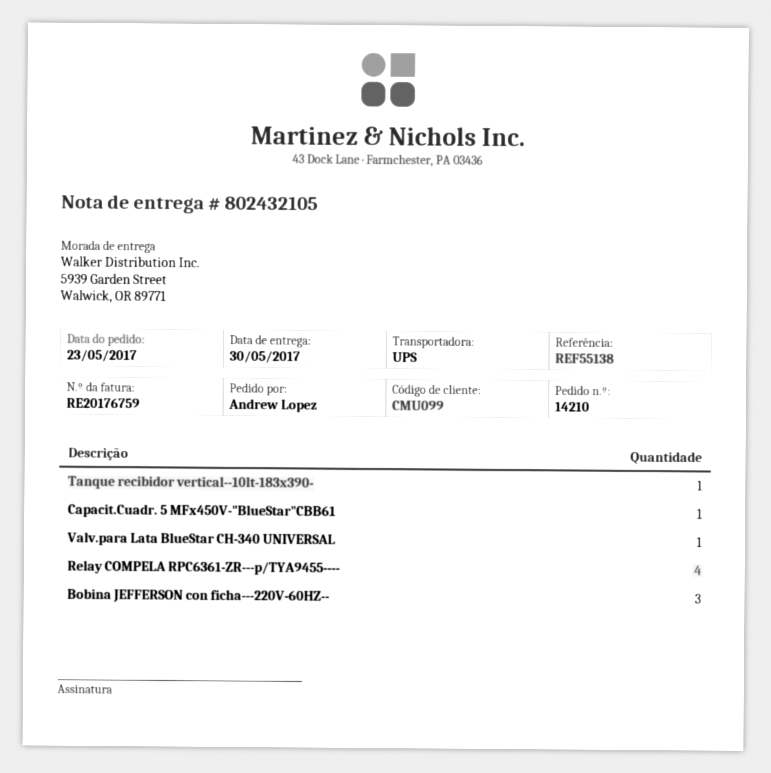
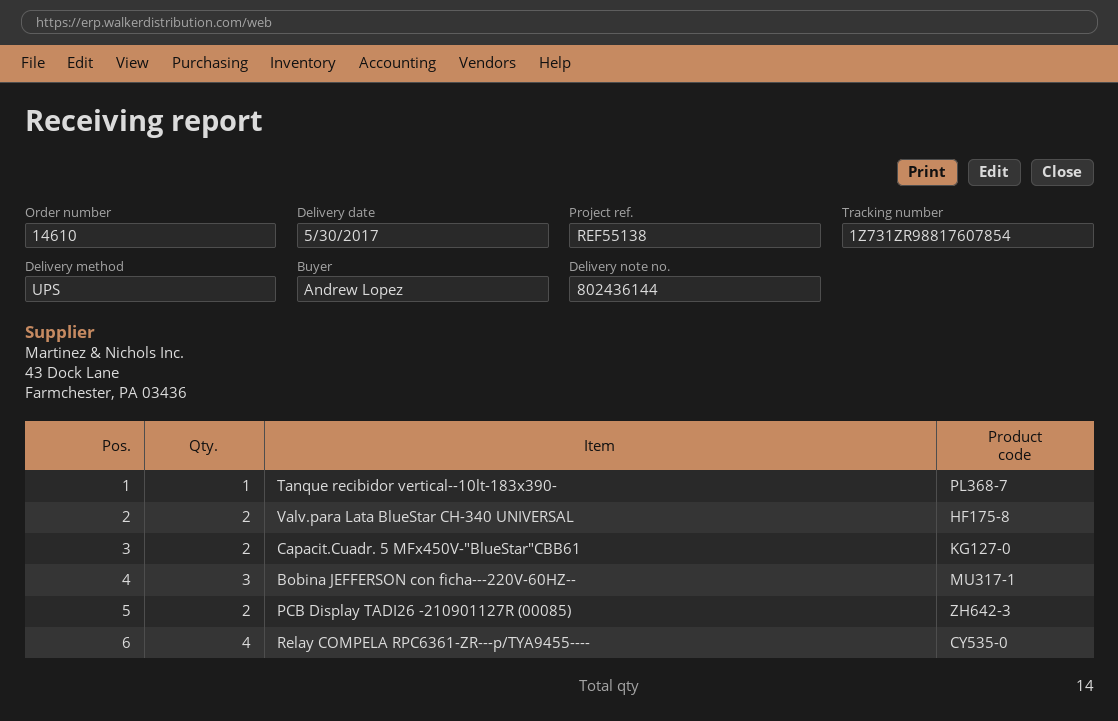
order number: 14210 -> 14610
delivery note number: 802432105 -> 802436144
Capacit.Cuadr. 5 MFx450V-"BlueStar"CBB61: 1 -> 2
Valv.para Lata BlueStar CH-340 UNIVERSAL: 1 -> 2
PCB Display TADI26 -210901127R (00085): none -> 2

